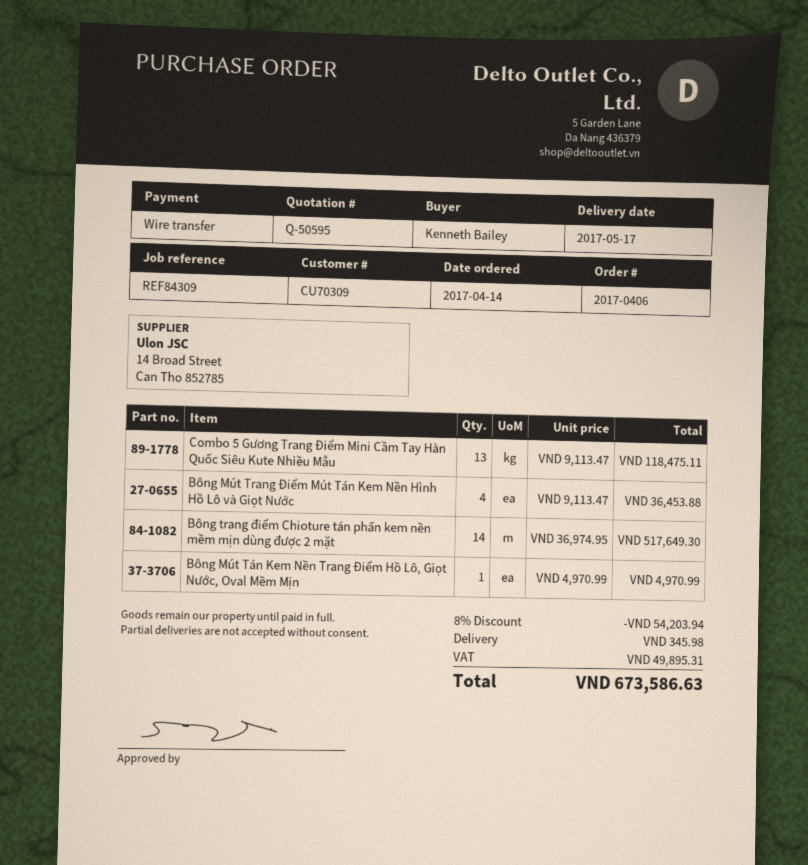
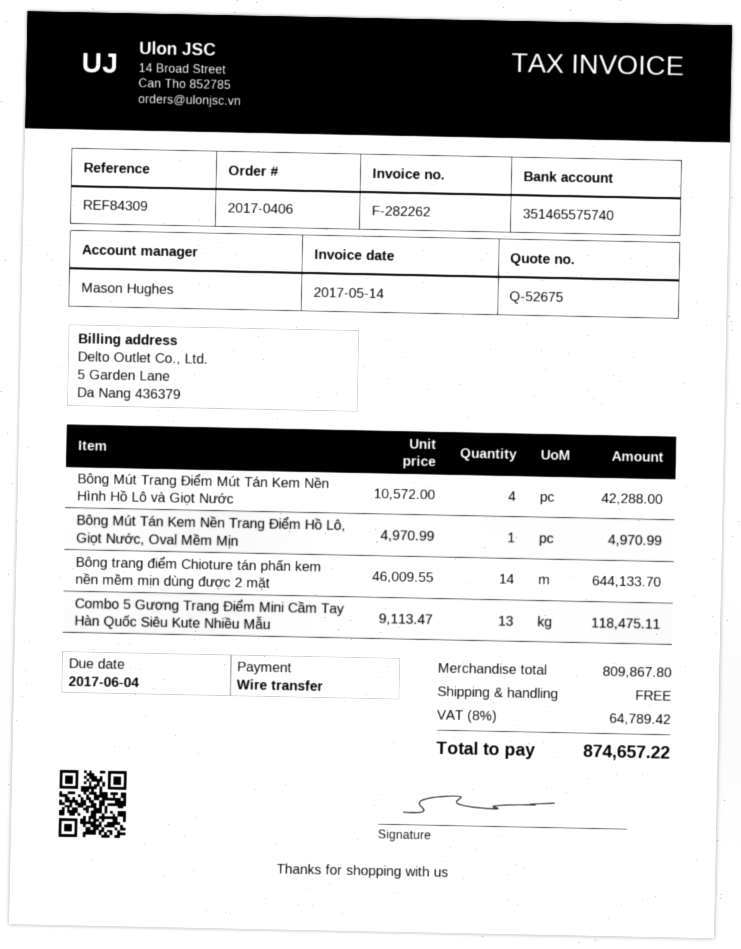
quote number: Q-50595 -> Q-52675
Bông Mút Trang Điểm Mút Tán Kem Nền Hình Hồ Lô và Giọt Nước: 4 x 9113.47 = 36453.88 -> 4 x 10572.00 = 42288.00
Bông trang điểm Chioture tán phấn kem nền mềm mịn dùng được 2 mặt: 14 x 36974.95 = 517649.30 -> 14 x 46009.55 = 644133.70
discount: 8% = 54203.94 -> none
shipping: 345.98 -> 0.00
tax: 49895.31 -> 64789.42
total: 673586.63 -> 874657.22

